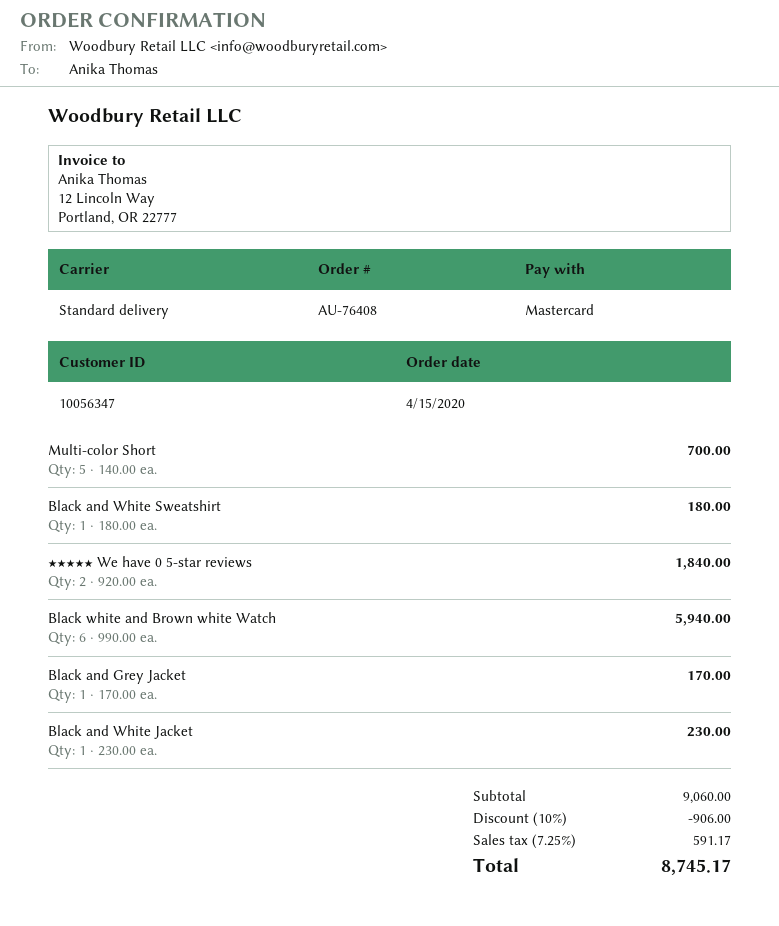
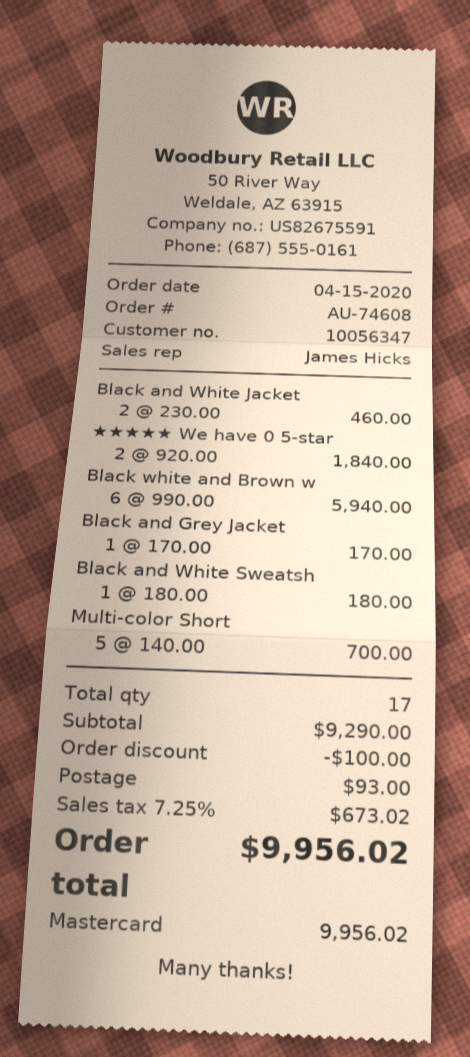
order number: AU-76408 -> AU-74608
Black and White Jacket: 1 x 230.00 = 230.00 -> 2 x 230.00 = 460.00
subtotal: 9060.00 -> 9290.00
discount: 906.00 -> 100.00
shipping: none -> 93.00
tax: 7.25% = 591.17 -> 7.25% = 673.02
total: 8745.17 -> 9956.02

